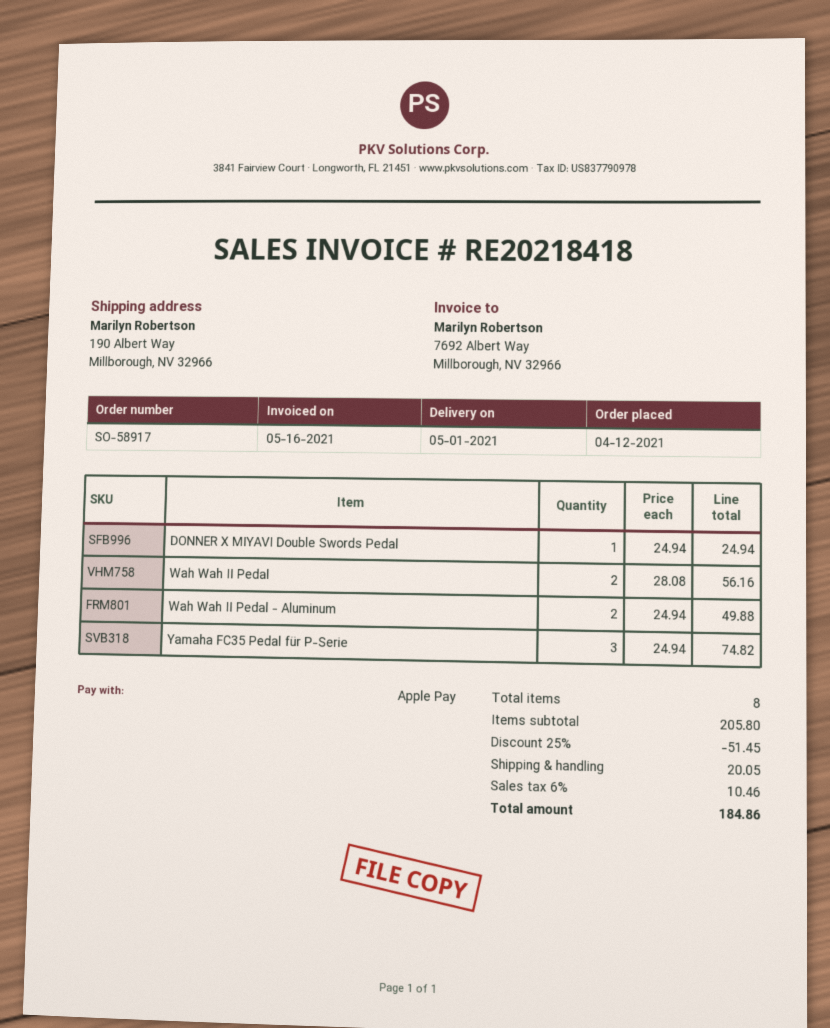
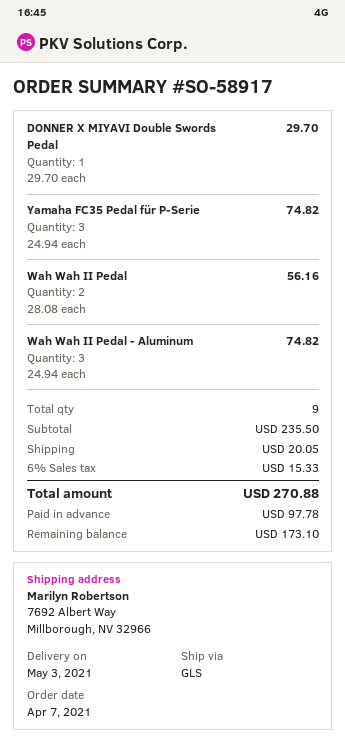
order date: 2021-04-12 -> 2021-04-07
delivery date: 2021-05-01 -> 2021-05-03
ship to: 190 Albert Way, Millborough, NV 32966 -> 7692 Albert Way, Millborough, NV 32966
DONNER X MIYAVI Double Swords Pedal: 1 x 24.94 = 24.94 -> 1 x 29.70 = 29.70
Wah Wah II Pedal - Aluminum: 2 x 24.94 = 49.88 -> 3 x 24.94 = 74.82
total quantity: 8 -> 9
subtotal: 205.80 -> 235.50
discount: 25% = 51.45 -> none
tax: 6% = 10.46 -> 6% = 15.33
total: 184.86 -> 270.88

